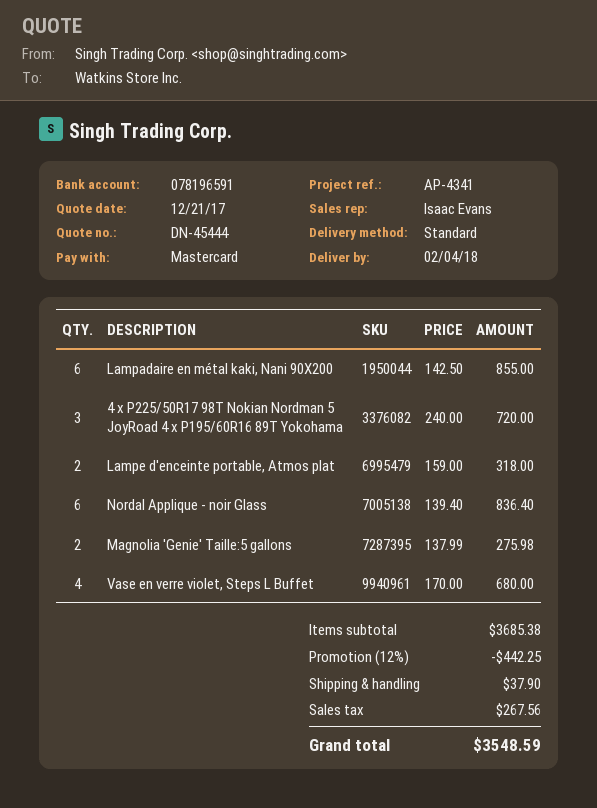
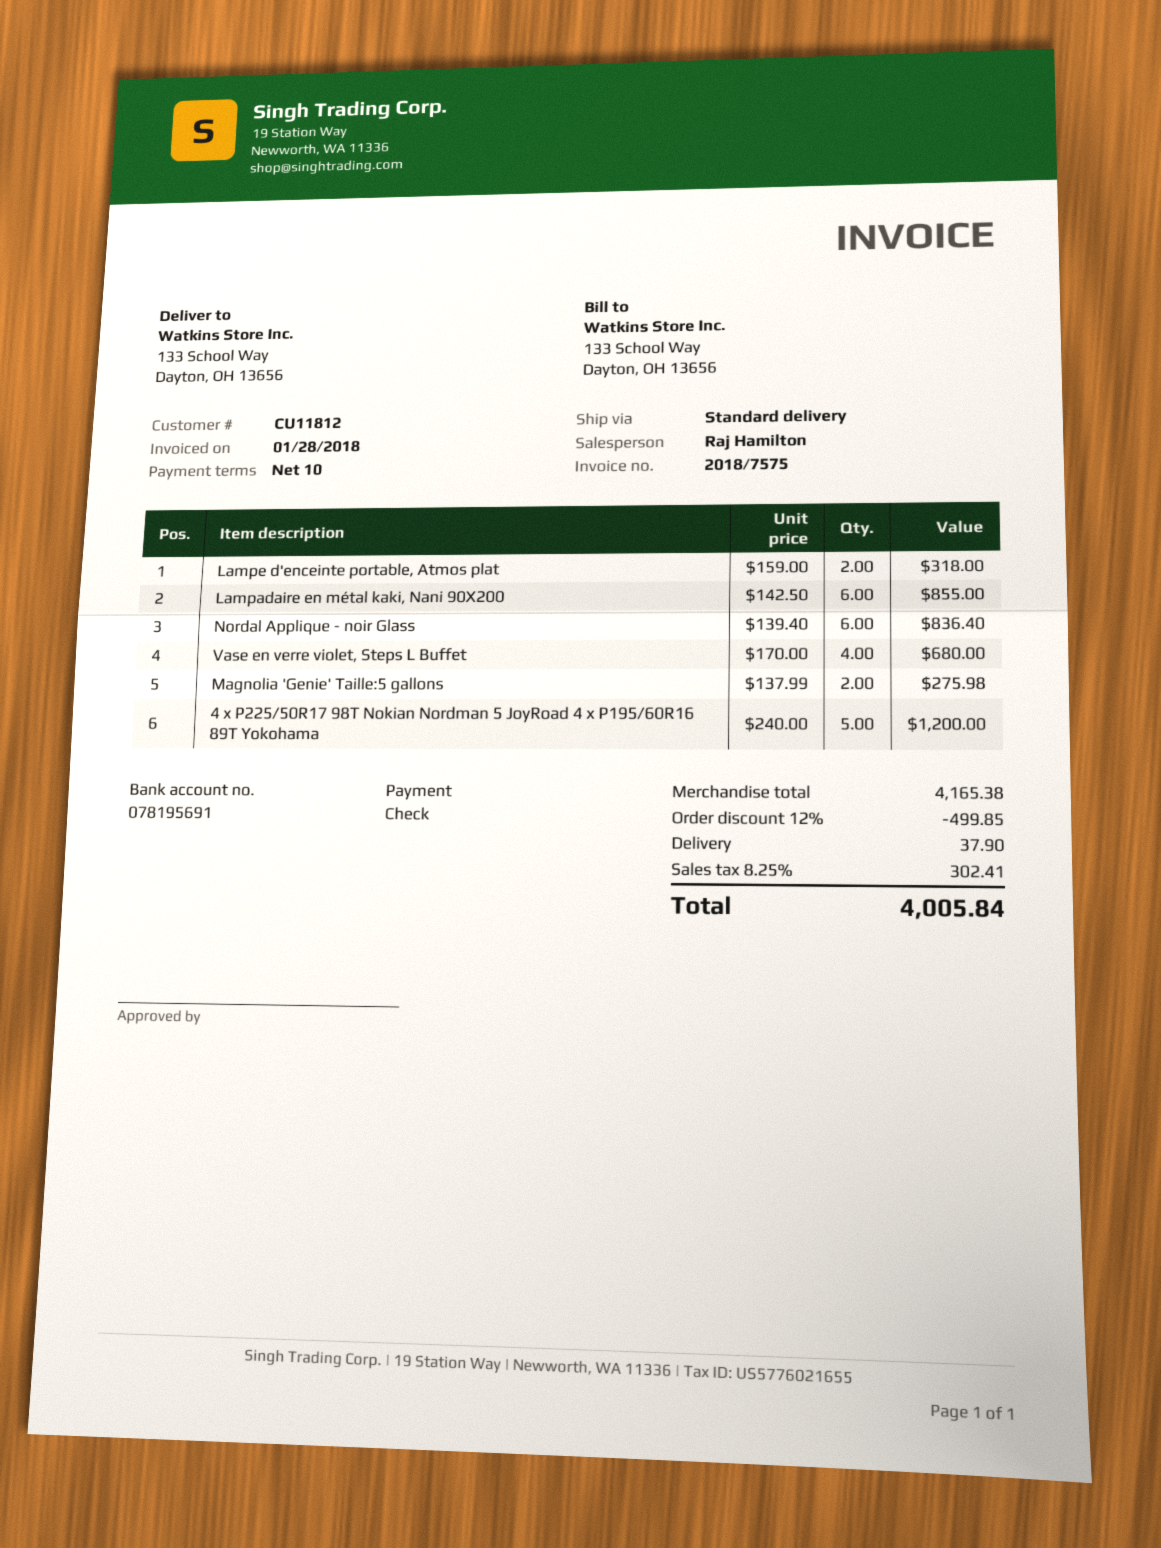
sales rep: Isaac Evans -> Raj Hamilton
payment method: Mastercard -> cheque
bank account: 078196591 -> 078195691
4 x P225/50R17 98T Nokian Nordman 5 JoyRoad 4 x P195/60R16 89T Yokohama: 3 x 240.00 = 720.00 -> 5 x 240.00 = 1200.00
subtotal: 3685.38 -> 4165.38
discount: 12% = 442.25 -> 12% = 499.85
tax: 267.56 -> 302.41
total: 3548.59 -> 4005.84

